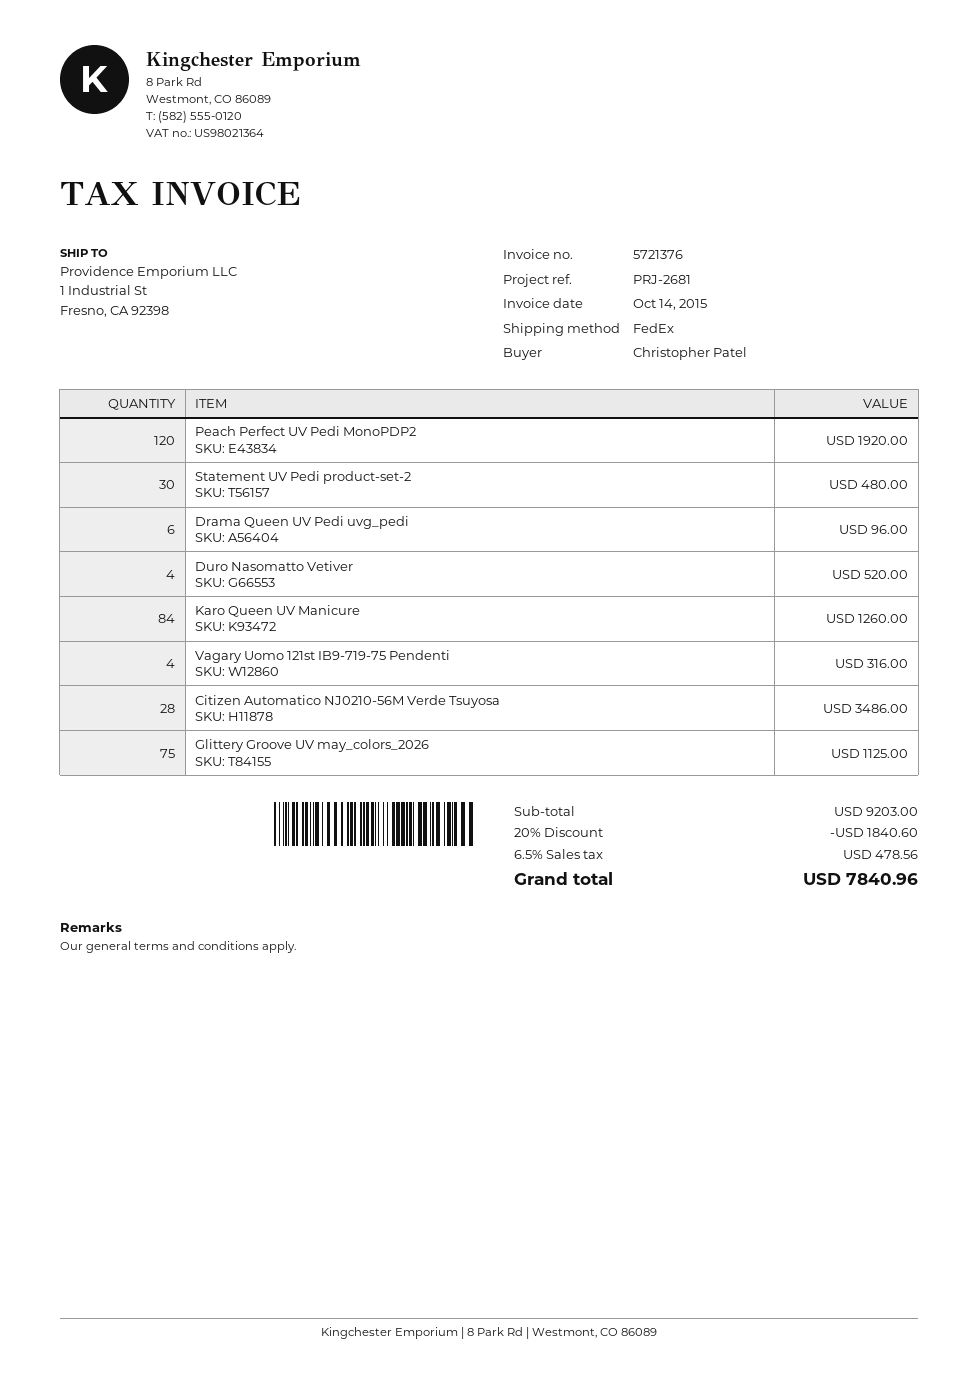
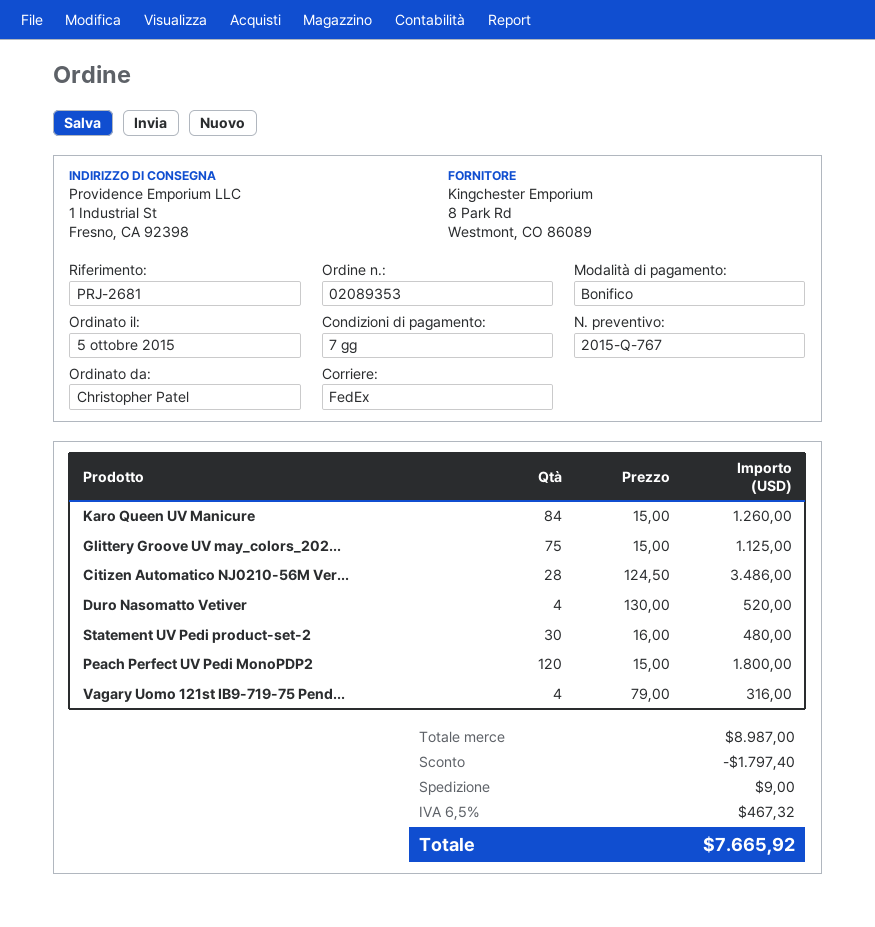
Peach Perfect UV Pedi MonoPDP2: 120 for 1920.00 -> 120 for 1800.00
Drama Queen UV Pedi uvg_pedi: 6 for 96.00 -> none
subtotal: 9203.00 -> 8987.00
discount: 1840.60 -> 1797.40
shipping: none -> 9.00
tax: 6.5% = 478.56 -> 6.5% = 467.32
total: 7840.96 -> 7665.92

